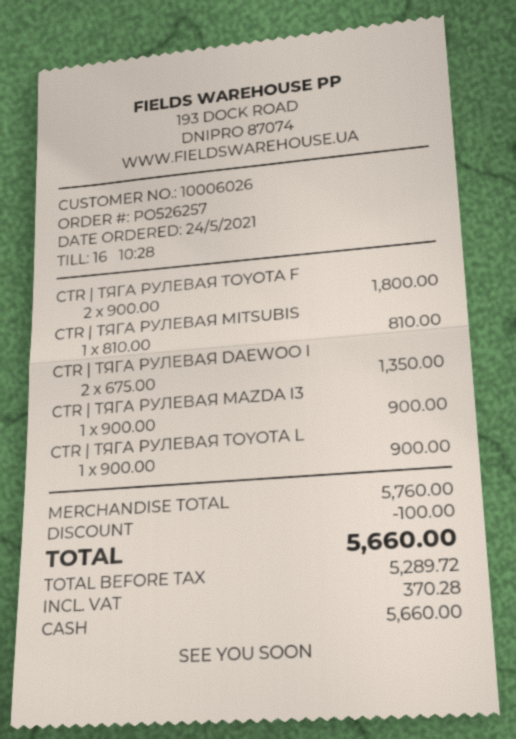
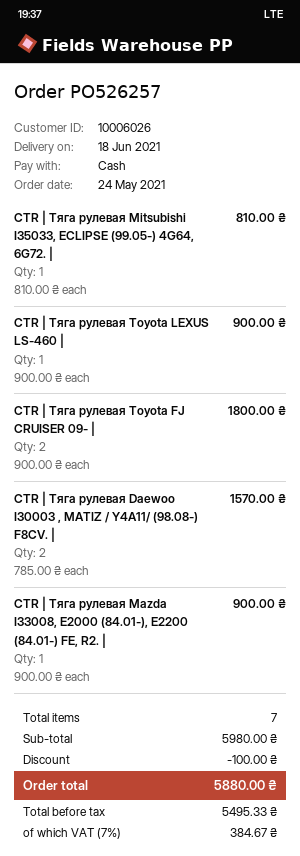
CTR | ТЯГА РУЛЕВАЯ DAEWOO I: 2 x 675.00 = 1350.00 -> 2 x 785.00 = 1570.00
subtotal: 5760.00 -> 5980.00
net: 5289.72 -> 5495.33
tax: 370.28 -> 384.67
total: 5660.00 -> 5880.00

